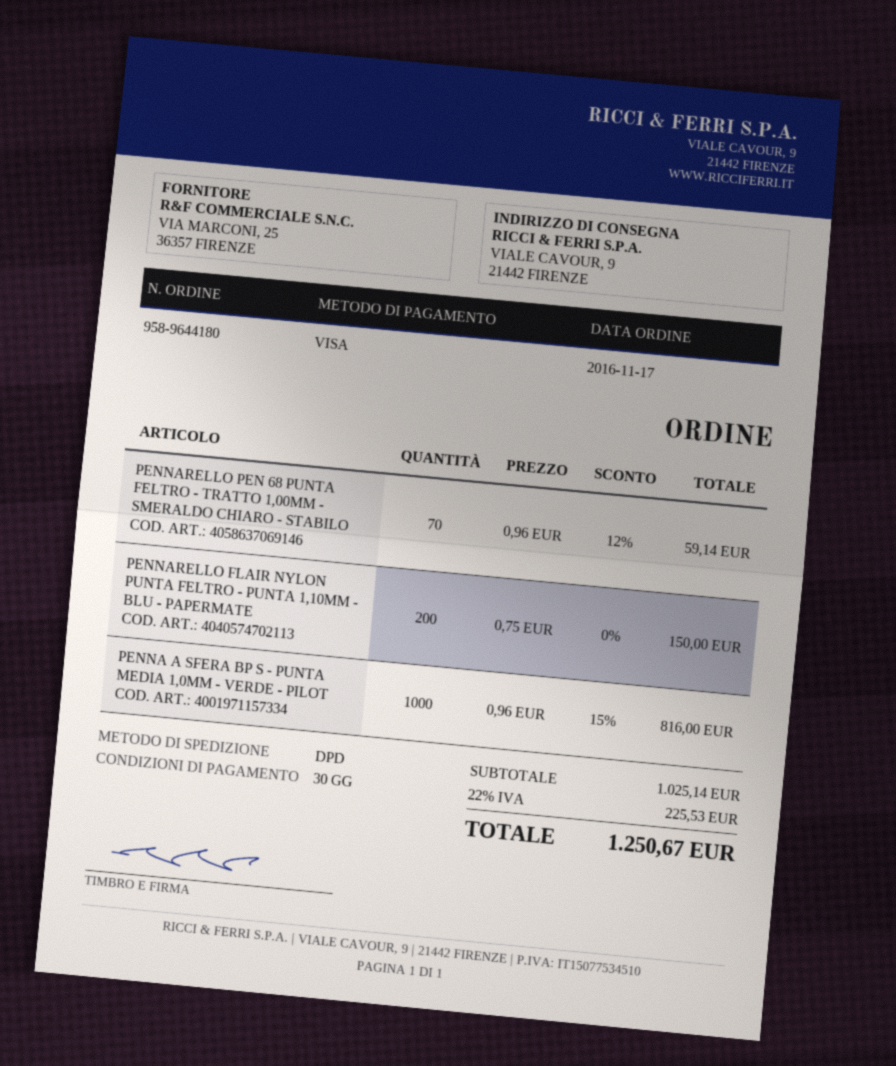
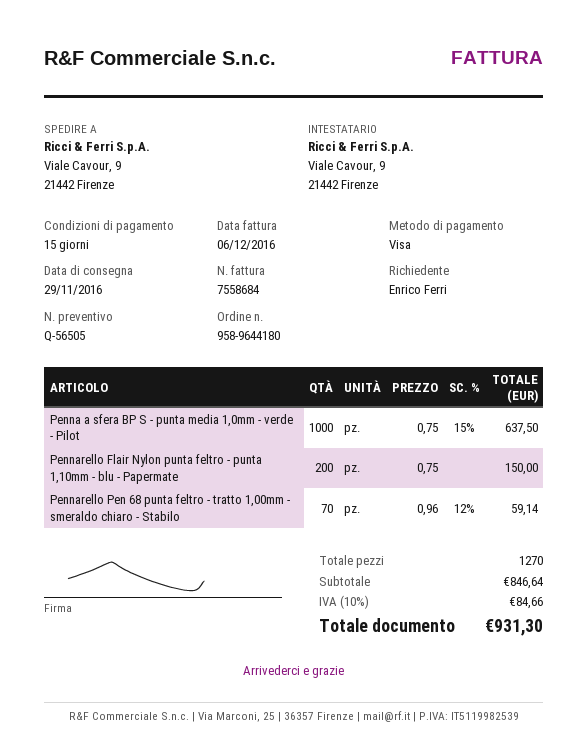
payment terms: 30 days -> 15 days
PENNA A SFERA BP S - PUNTA MEDIA 1,0MM - VERDE - PILOT: 1000 x 0.96 - 15% = 816.00 -> 1000 x 0.75 - 15% = 637.50
subtotal: 1025.14 -> 846.64
tax: 22% = 225.53 -> 10% = 84.66
total: 1250.67 -> 931.30

